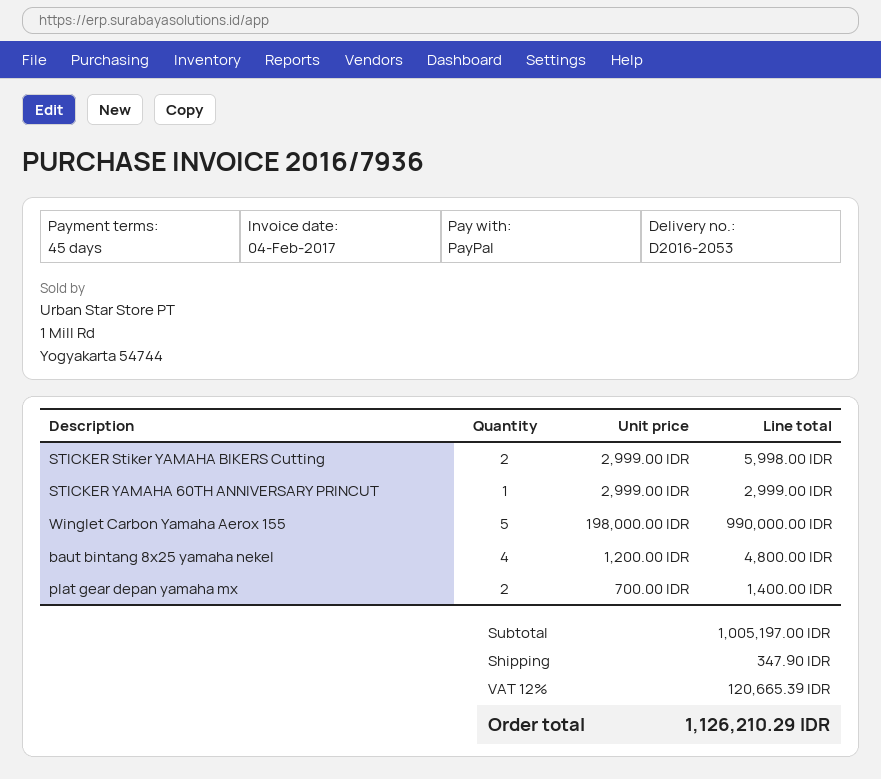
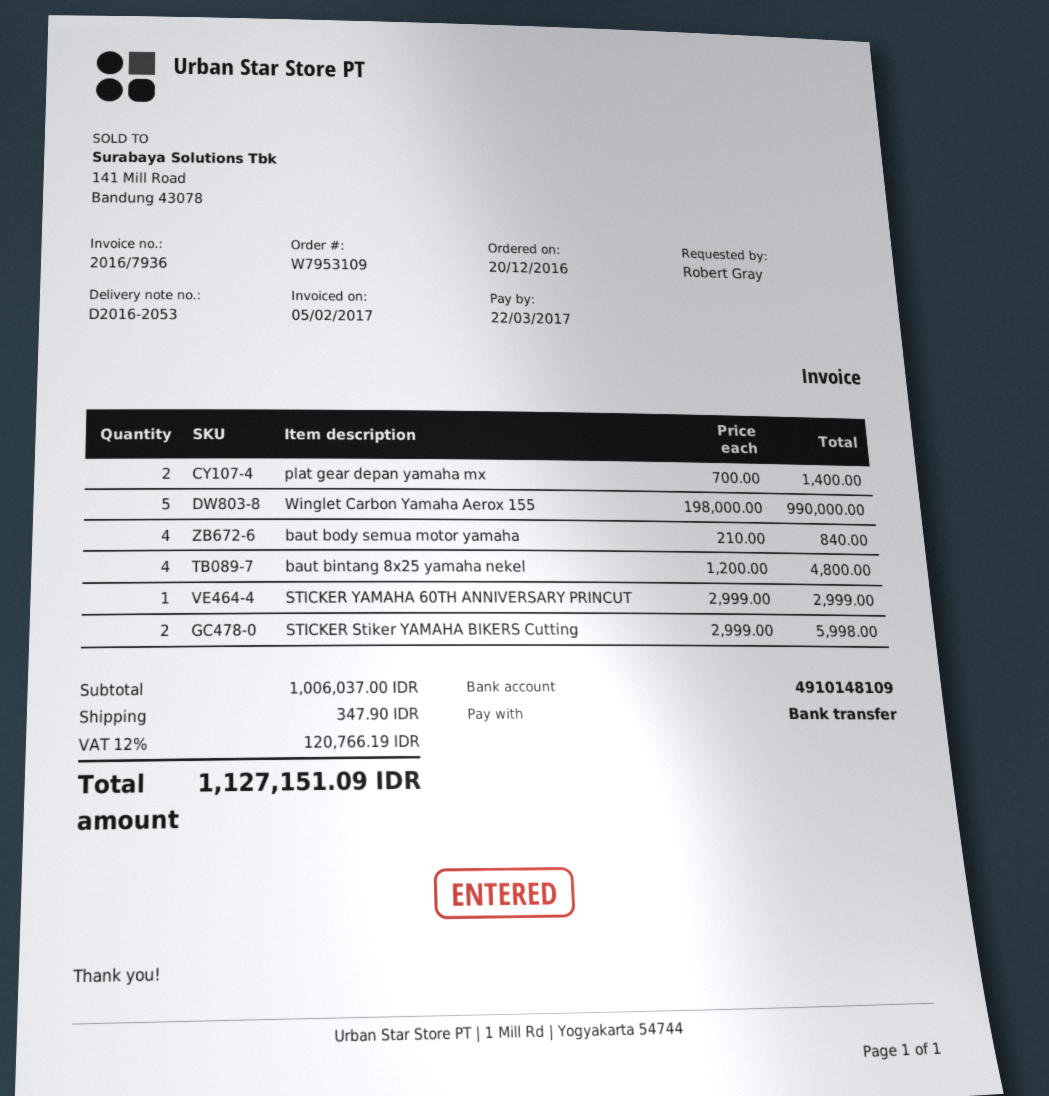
invoice date: 2017-02-04 -> 2017-02-05
payment method: PayPal -> bank transfer
baut body semua motor yamaha: none -> 4 x 210.00 = 840.00
subtotal: 1005197.00 -> 1006037.00
tax: 12% = 120665.39 -> 12% = 120766.19
total: 1126210.29 -> 1127151.09

